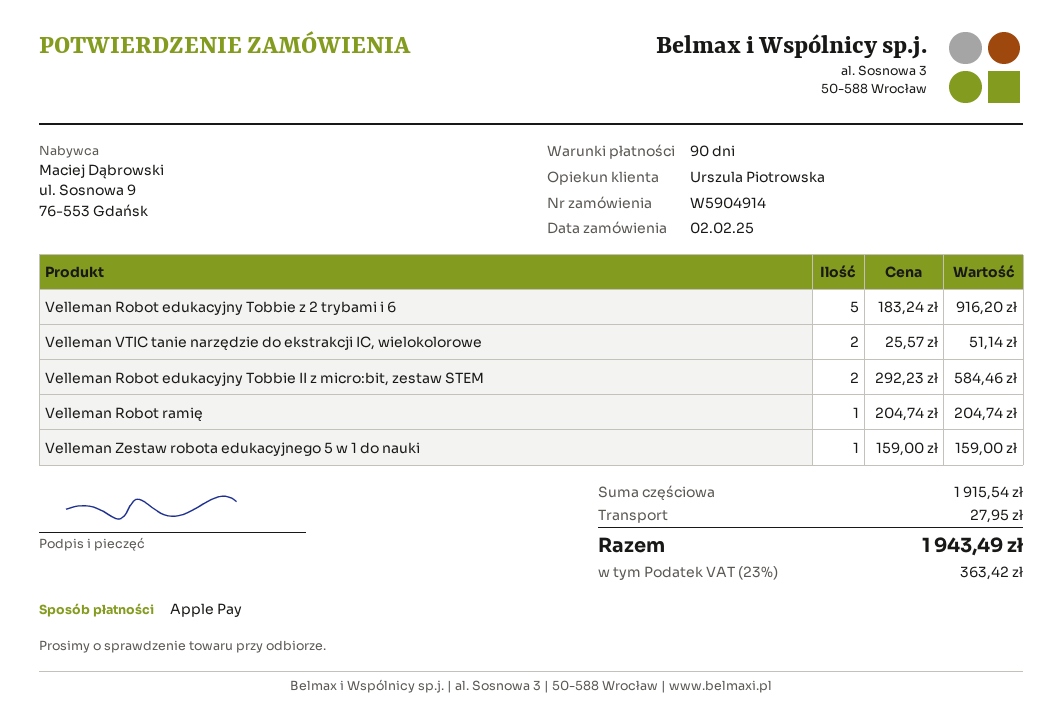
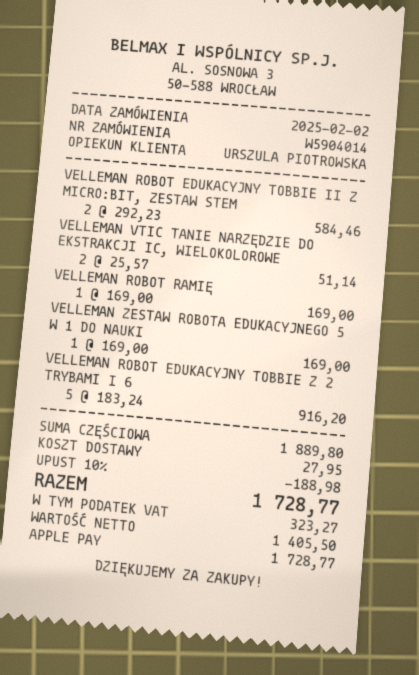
order number: W5904914 -> W5904014
Velleman Robot ramię: 1 x 204.74 = 204.74 -> 1 x 169.00 = 169.00
Velleman Zestaw robota edukacyjnego 5 w 1 do nauki: 1 x 159.00 = 159.00 -> 1 x 169.00 = 169.00
subtotal: 1915.54 -> 1889.80
discount: none -> 10% = 188.98
tax: 363.42 -> 323.27
total: 1943.49 -> 1728.77

